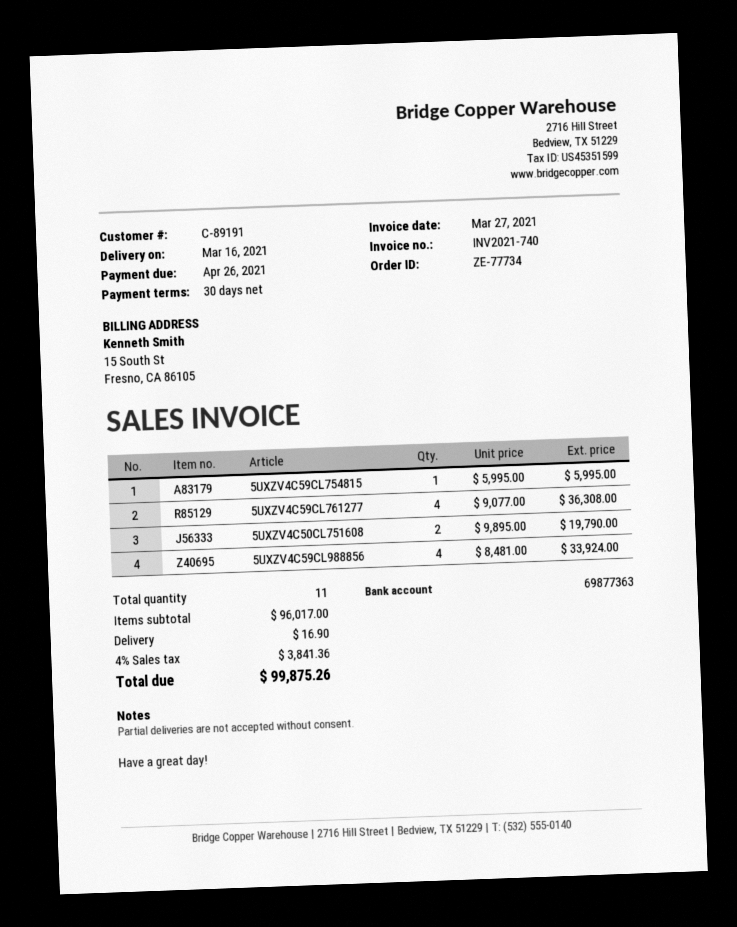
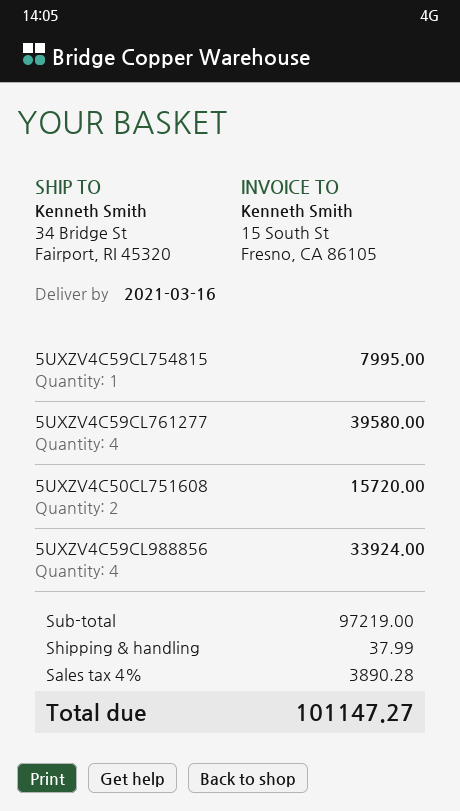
5UXZV4C59CL754815: 1 for 5995.00 -> 1 for 7995.00
5UXZV4C59CL761277: 4 for 36308.00 -> 4 for 39580.00
5UXZV4C50CL751608: 2 for 19790.00 -> 2 for 15720.00
subtotal: 96017.00 -> 97219.00
shipping: 16.90 -> 37.99
tax: 4% = 3841.36 -> 4% = 3890.28
total: 99875.26 -> 101147.27

